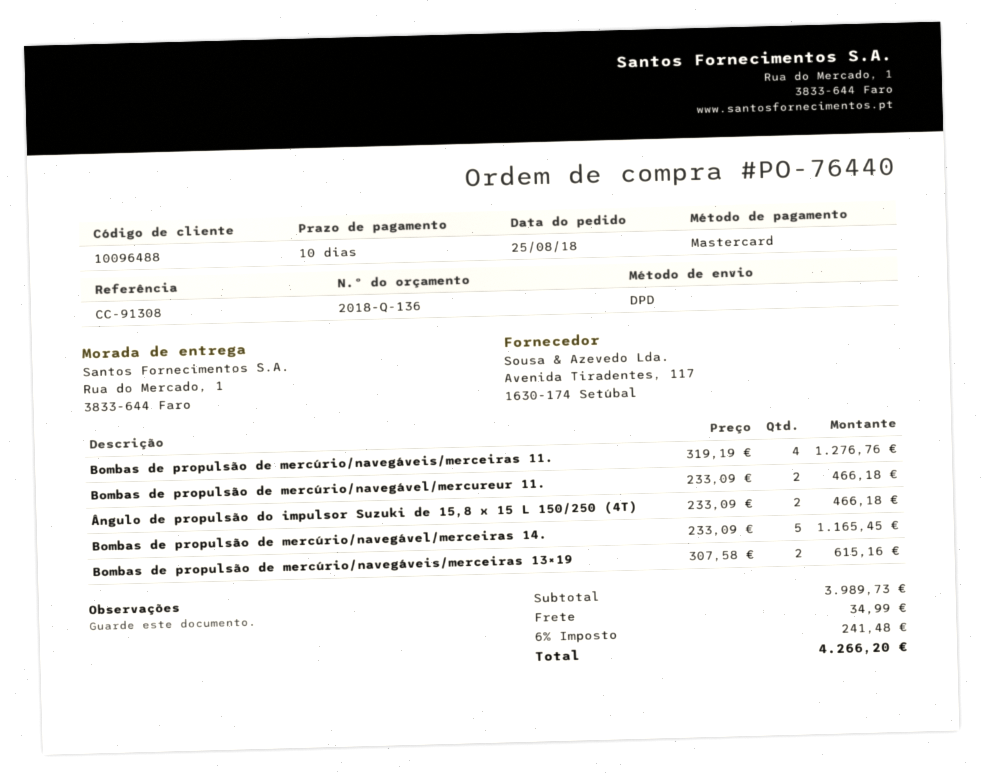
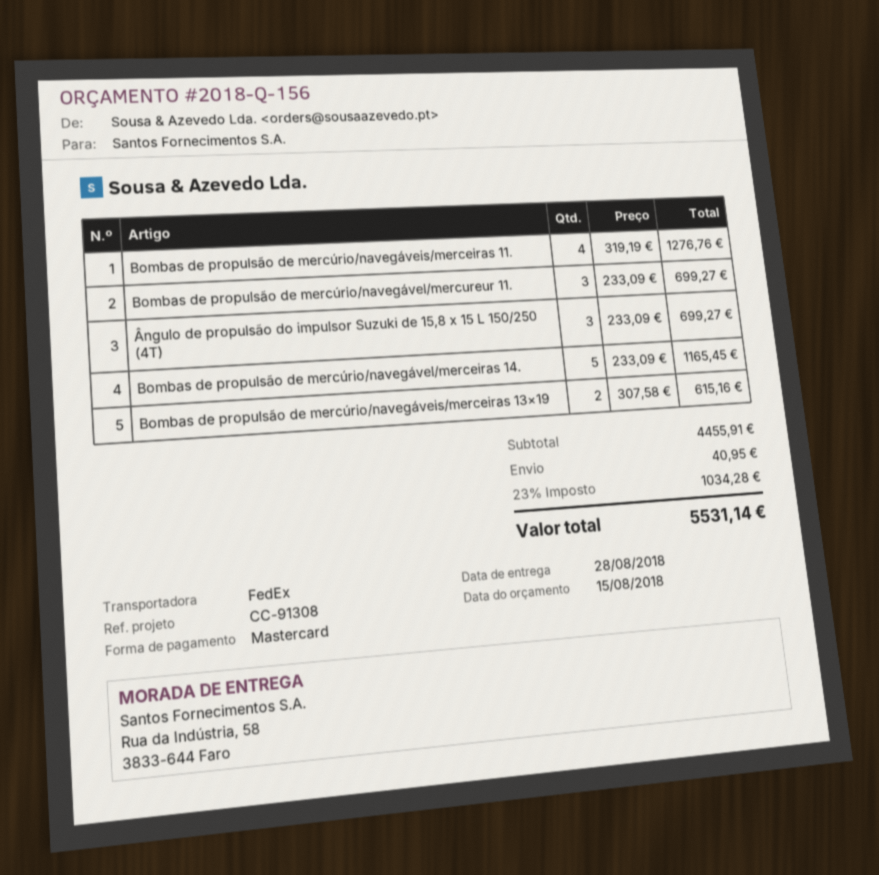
quote number: 2018-Q-136 -> 2018-Q-156
shipping method: DPD -> FedEx
ship to: Rua do Mercado, 1, 3833-644 Faro -> Rua da Indústria, 58, 3833-644 Faro
Bombas de propulsão de mercúrio/navegável/mercureur 11.: 2 x 233.09 = 466.18 -> 3 x 233.09 = 699.27
Ângulo de propulsão do impulsor Suzuki de 15,8 x 15 L 150/250 (4T): 2 x 233.09 = 466.18 -> 3 x 233.09 = 699.27
subtotal: 3989.73 -> 4455.91
shipping: 34.99 -> 40.95
tax: 6% = 241.48 -> 23% = 1034.28
total: 4266.20 -> 5531.14

